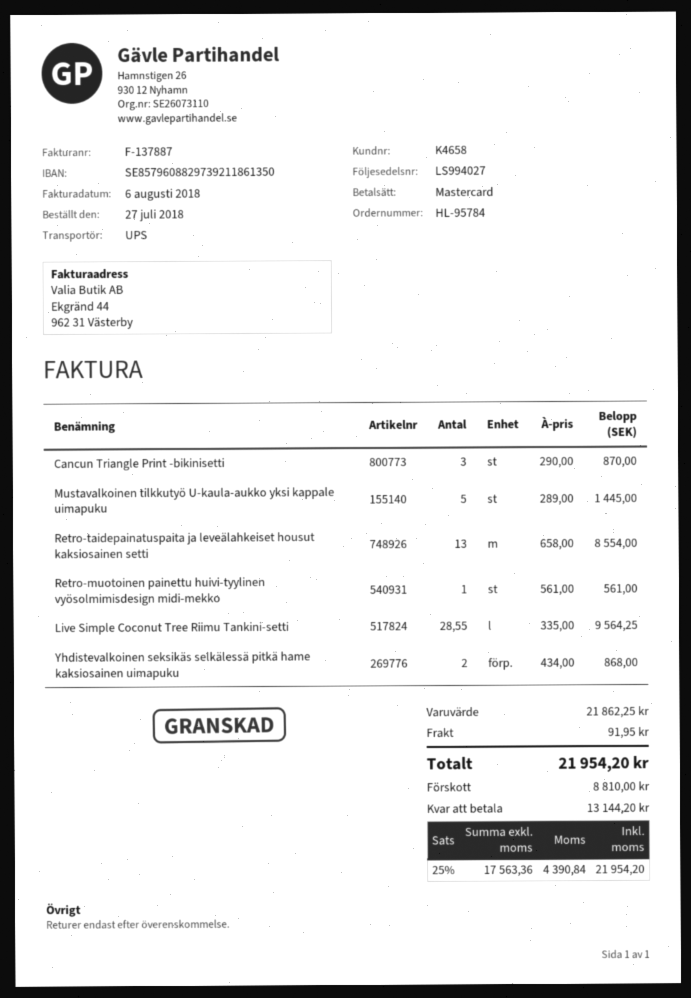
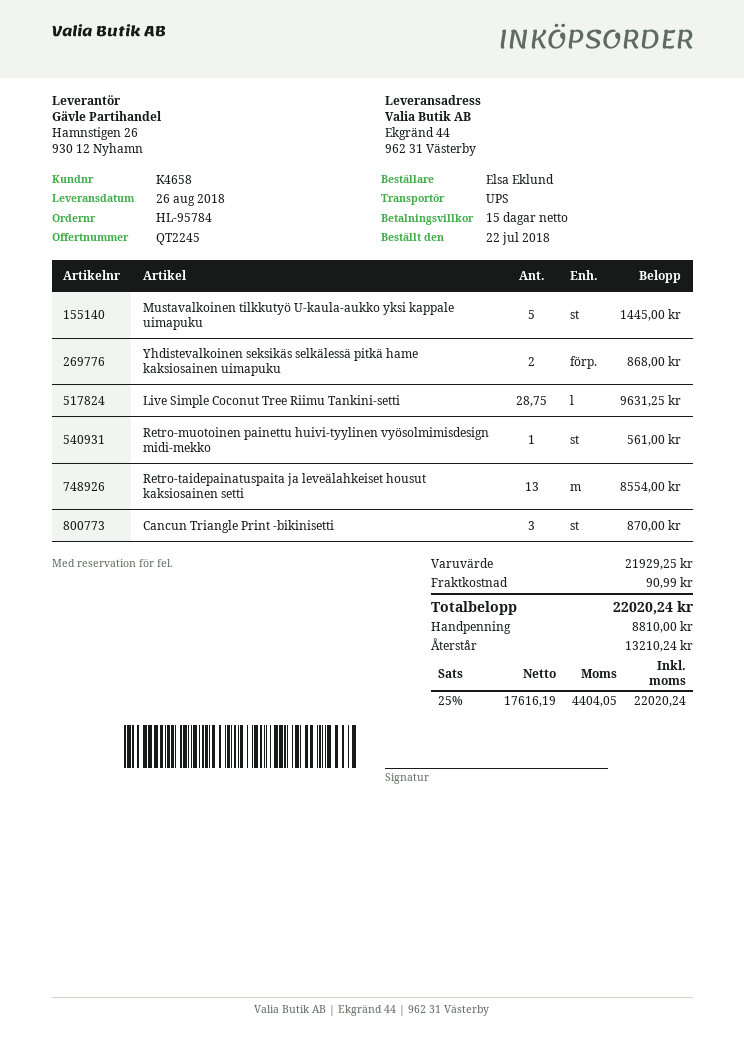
order date: 2018-07-27 -> 2018-07-22
Live Simple Coconut Tree Riimu Tankini-setti: 28.55 for 9564.25 -> 28.75 for 9631.25
subtotal: 21862.25 -> 21929.25
shipping: 91.95 -> 90.99
net: 17563.36 -> 17616.19
tax: 25% = 4390.84 -> 25% = 4404.05
total: 21954.20 -> 22020.24
balance: 13144.20 -> 13210.24

